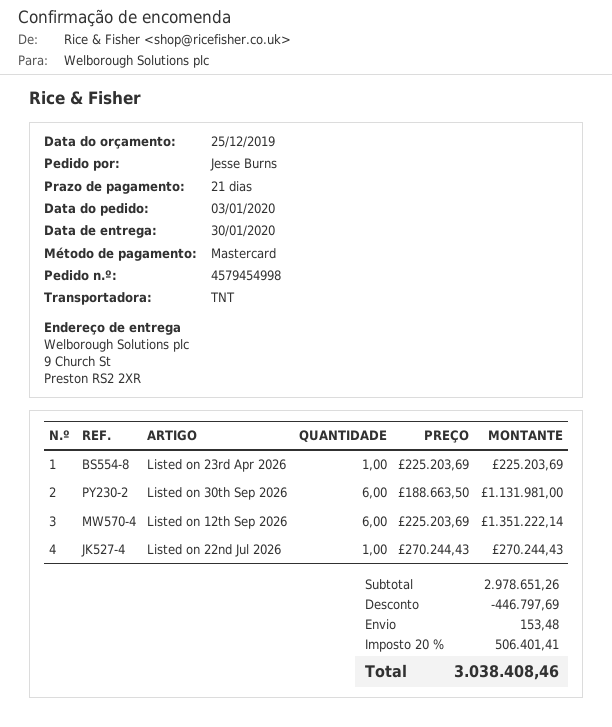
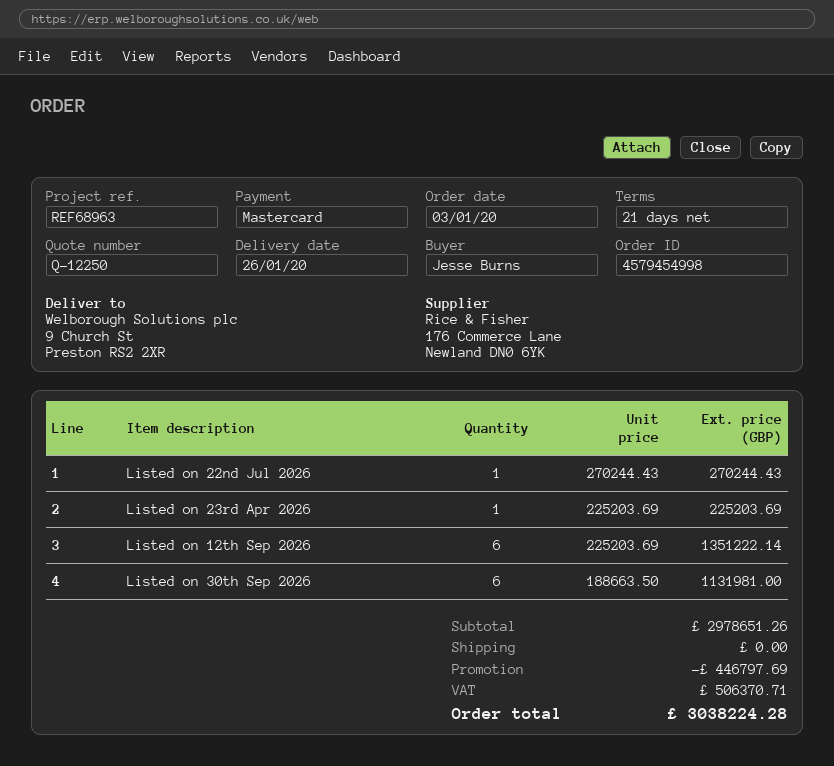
delivery date: 2020-01-30 -> 2020-01-26
shipping: 153.48 -> 0.00
tax: 506401.41 -> 506370.71
total: 3038408.46 -> 3038224.28

